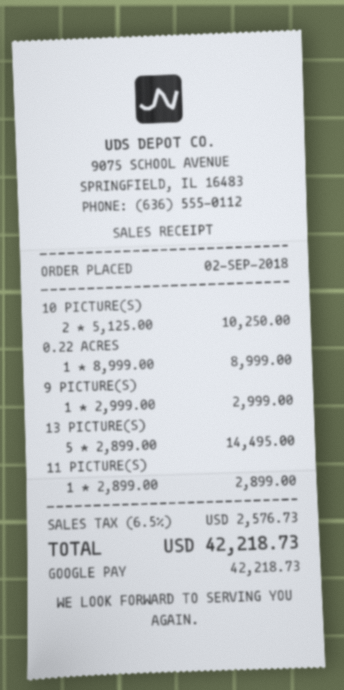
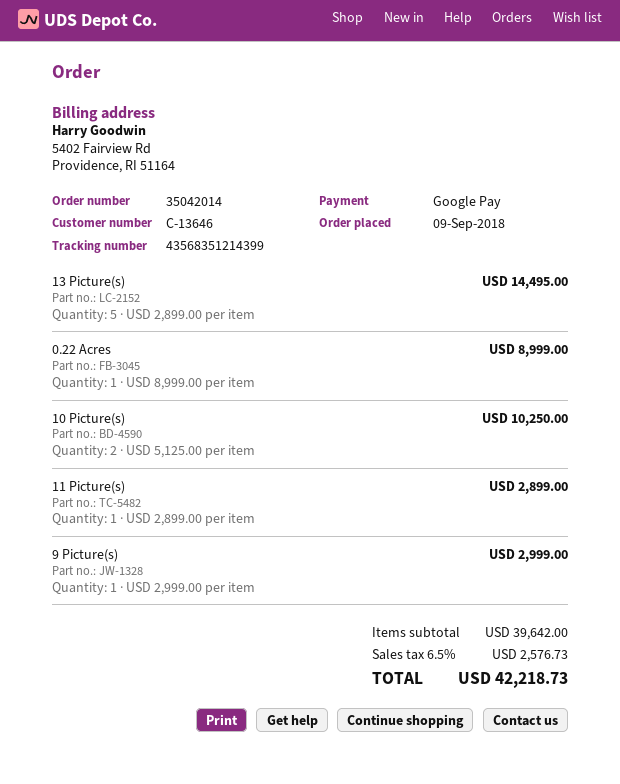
order date: 2018-09-02 -> 2018-09-09

